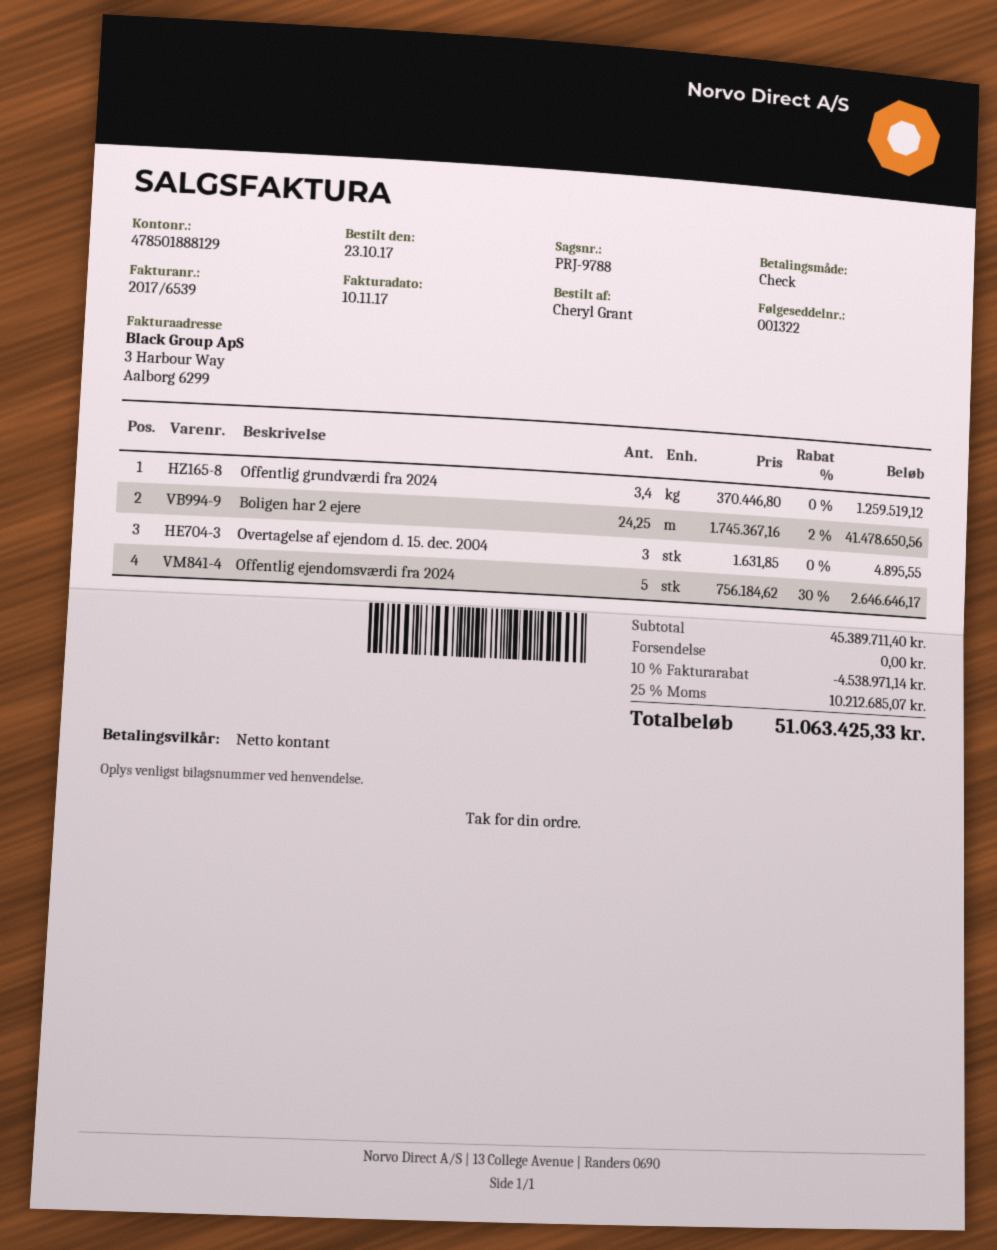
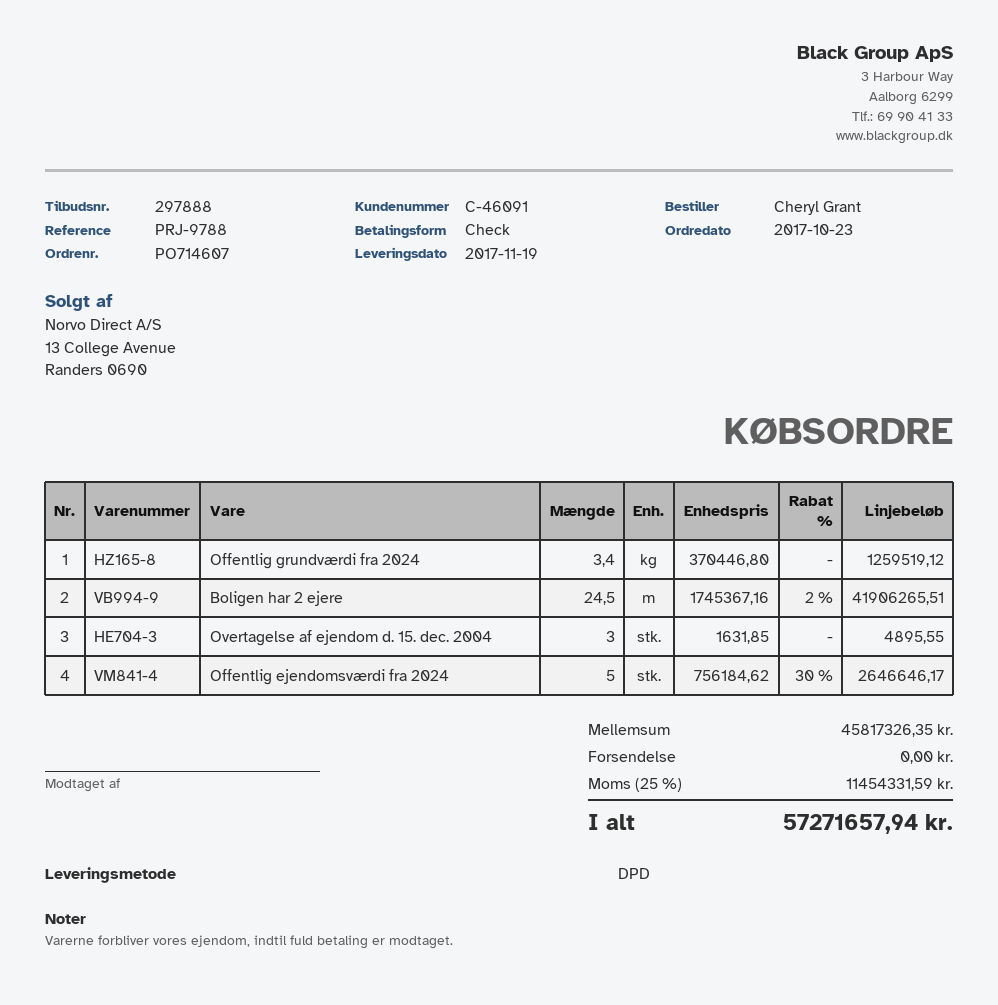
Boligen har 2 ejere: 24.25 x 1745367.16 - 2% = 41478650.56 -> 24.5 x 1745367.16 - 2% = 41906265.51
subtotal: 45389711.40 -> 45817326.35
discount: 10% = 4538971.14 -> none
tax: 25% = 10212685.07 -> 25% = 11454331.59
total: 51063425.33 -> 57271657.94

